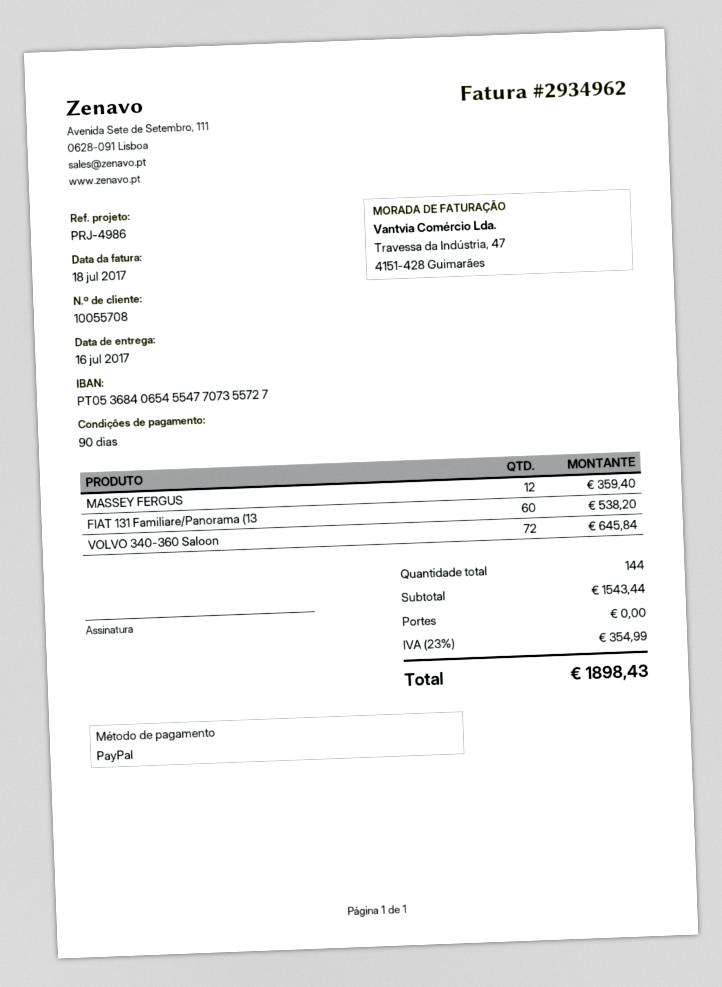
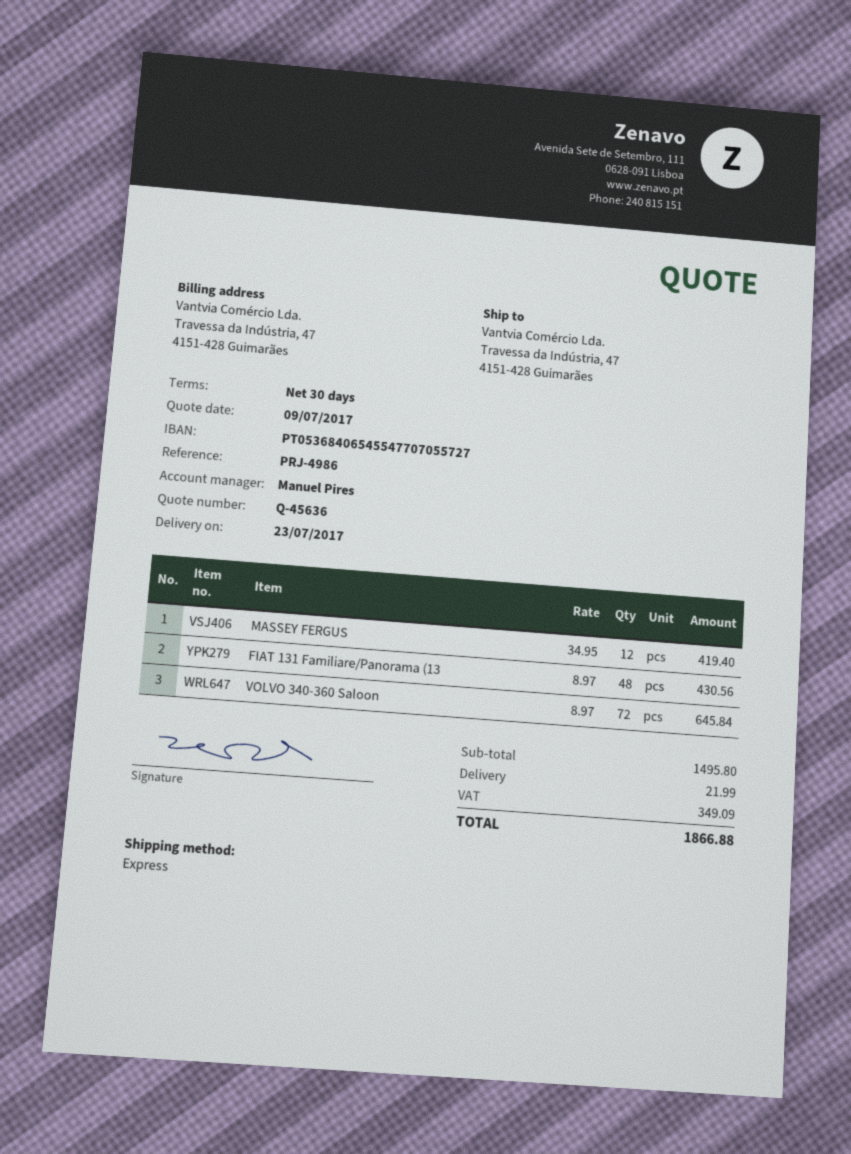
delivery date: 2017-07-16 -> 2017-07-23
payment terms: 90 days -> 30 days
bank account: PT05368406545547707355727 -> PT05368406545547707055727
MASSEY FERGUS: 12 for 359.40 -> 12 for 419.40
FIAT 131 Familiare/Panorama (13: 60 for 538.20 -> 48 for 430.56
subtotal: 1543.44 -> 1495.80
shipping: 0.00 -> 21.99
tax: 354.99 -> 349.09
total: 1898.43 -> 1866.88

